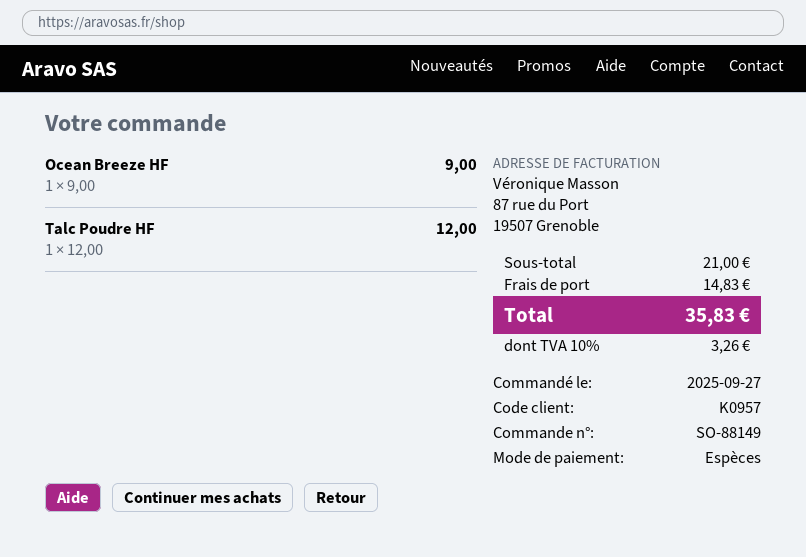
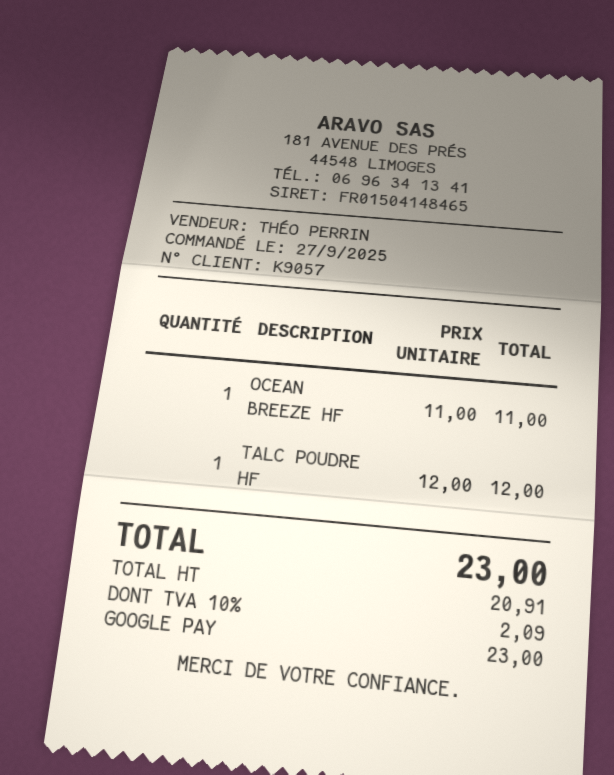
customer number: K0957 -> K9057
payment method: cash -> Google Pay
Ocean Breeze HF: 1 x 9.00 = 9.00 -> 1 x 11.00 = 11.00
shipping: 14.83 -> none
tax: 10% = 3.26 -> 10% = 2.09
total: 35.83 -> 23.00

